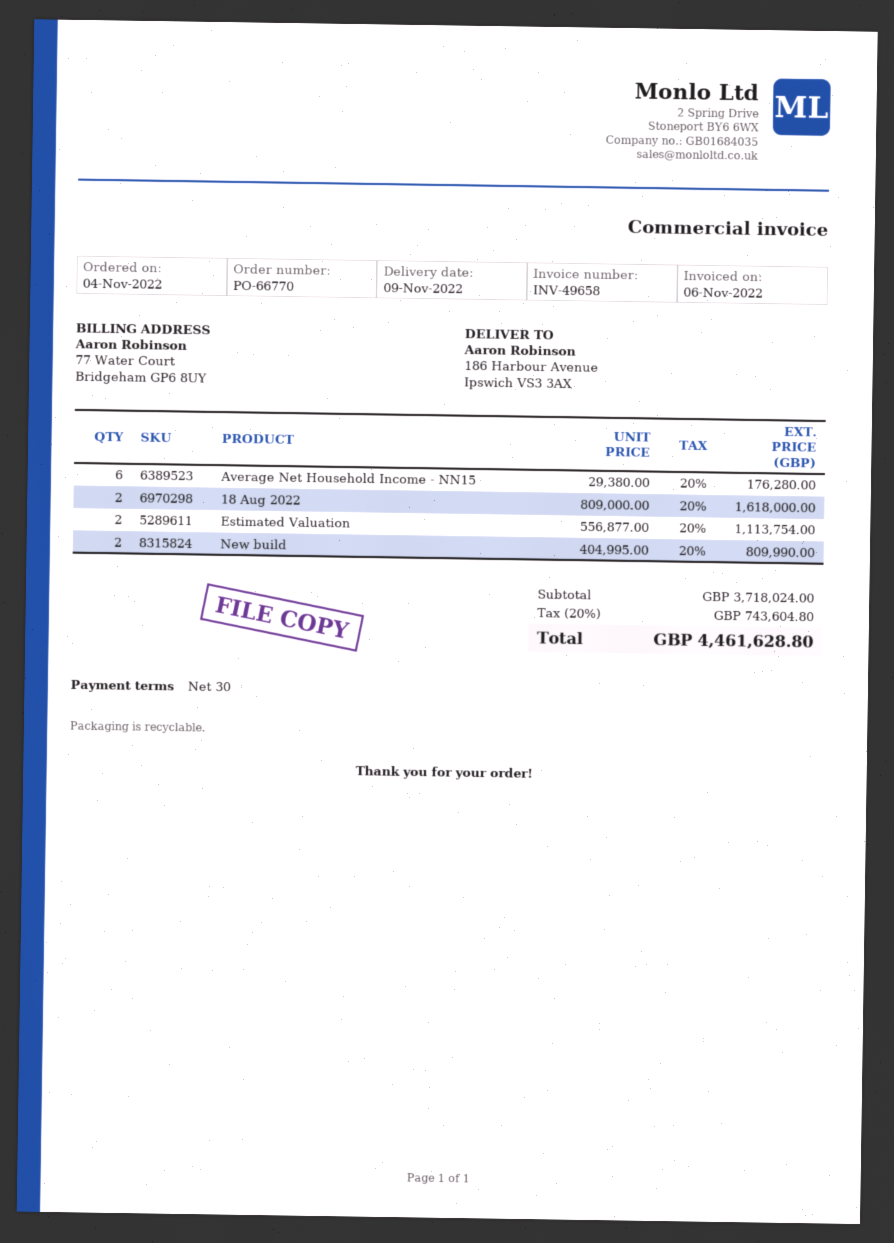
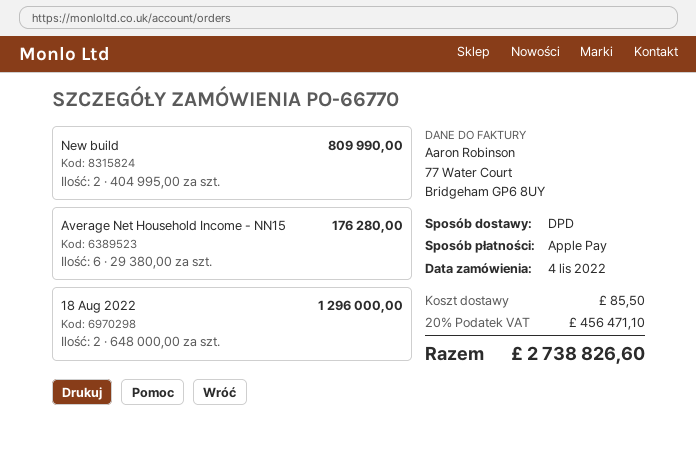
18 Aug 2022: 2 x 809000.00 = 1618000.00 -> 2 x 648000.00 = 1296000.00
Estimated Valuation: 2 x 556877.00 = 1113754.00 -> none
shipping: none -> 85.50
tax: 20% = 743604.80 -> 20% = 456471.10
total: 4461628.80 -> 2738826.60

